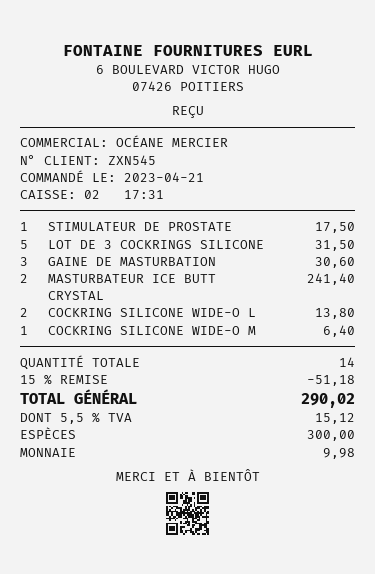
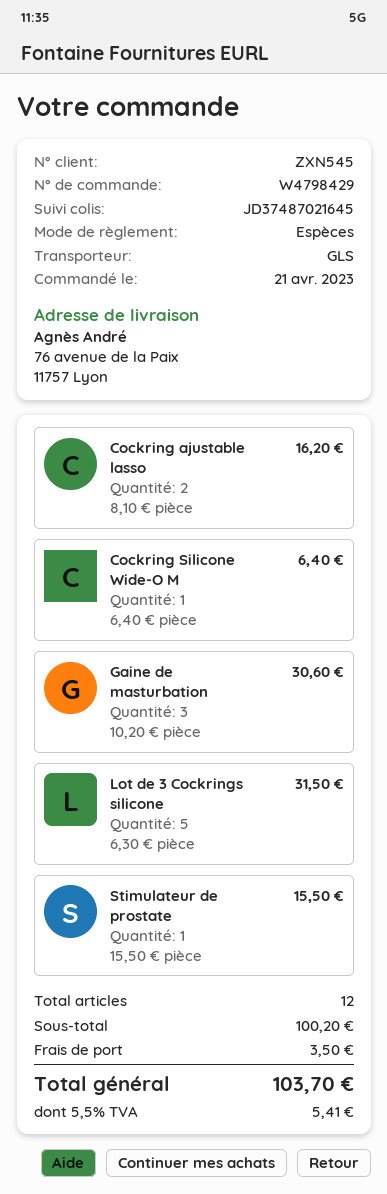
STIMULATEUR DE PROSTATE: 1 for 17.50 -> 1 for 15.50
MASTURBATEUR ICE BUTT CRYSTAL: 2 for 241.40 -> none
COCKRING SILICONE WIDE-O L: 2 for 13.80 -> none
Cockring ajustable lasso: none -> 2 for 16.20
total quantity: 14 -> 12
discount: 15% = 51.18 -> none
shipping: none -> 3.50
tax: 5.5% = 15.12 -> 5.5% = 5.41
total: 290.02 -> 103.70

